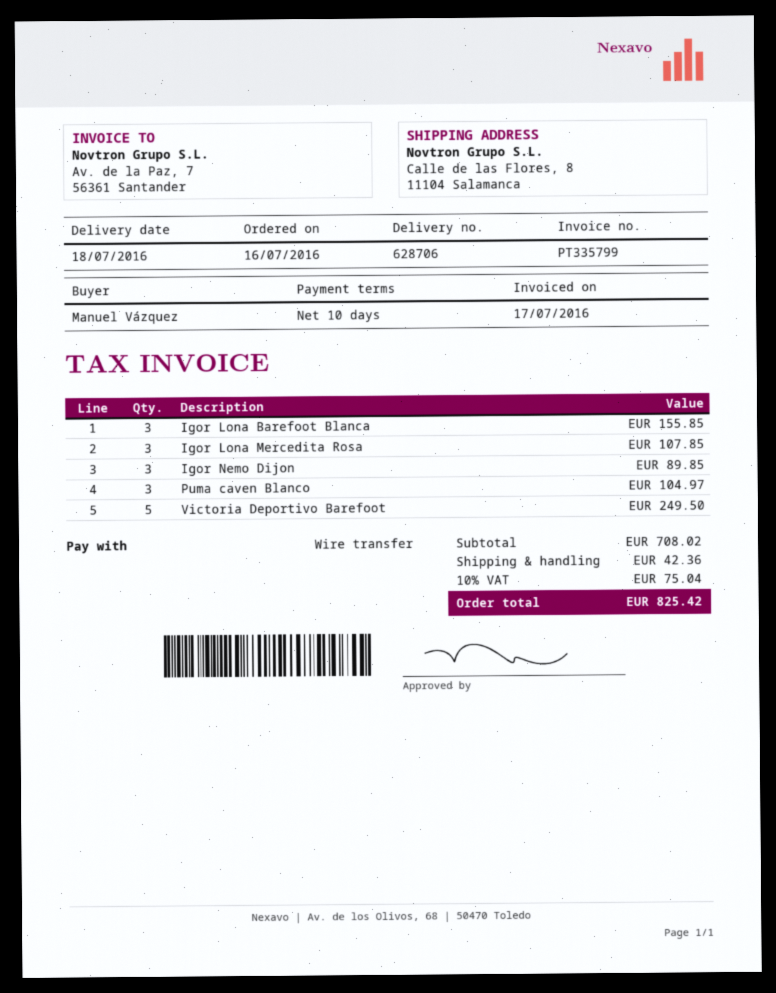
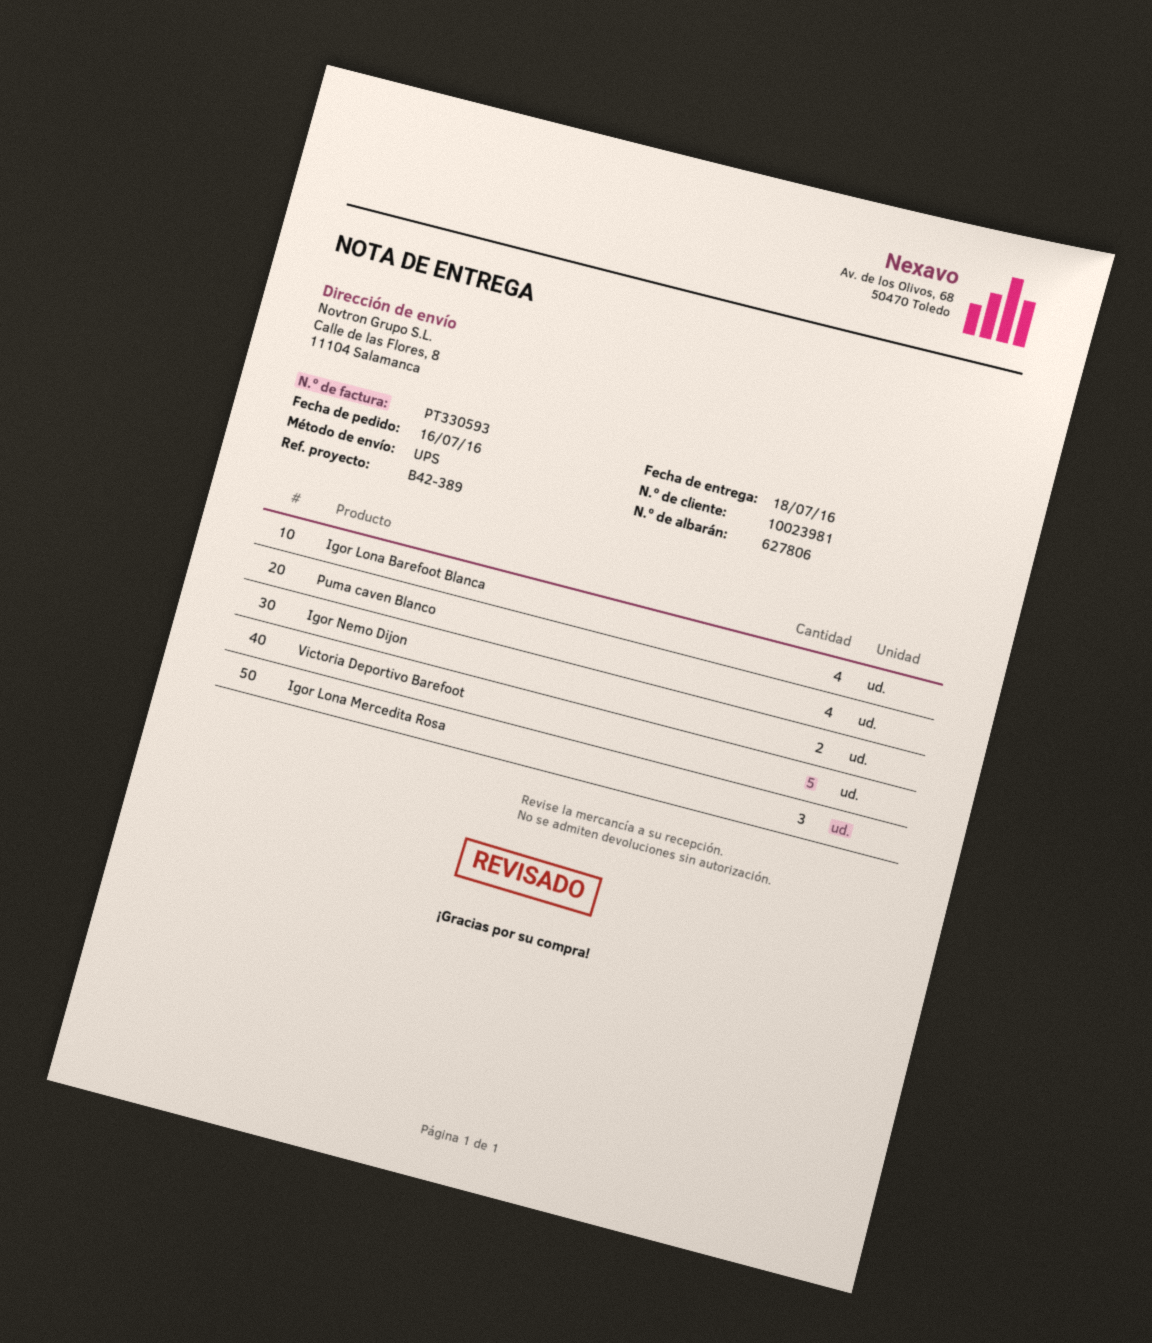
delivery note number: 628706 -> 627806
invoice number: PT335799 -> PT330593
Igor Lona Barefoot Blanca: 3 -> 4
Igor Nemo Dijon: 3 -> 2
Puma caven Blanco: 3 -> 4

